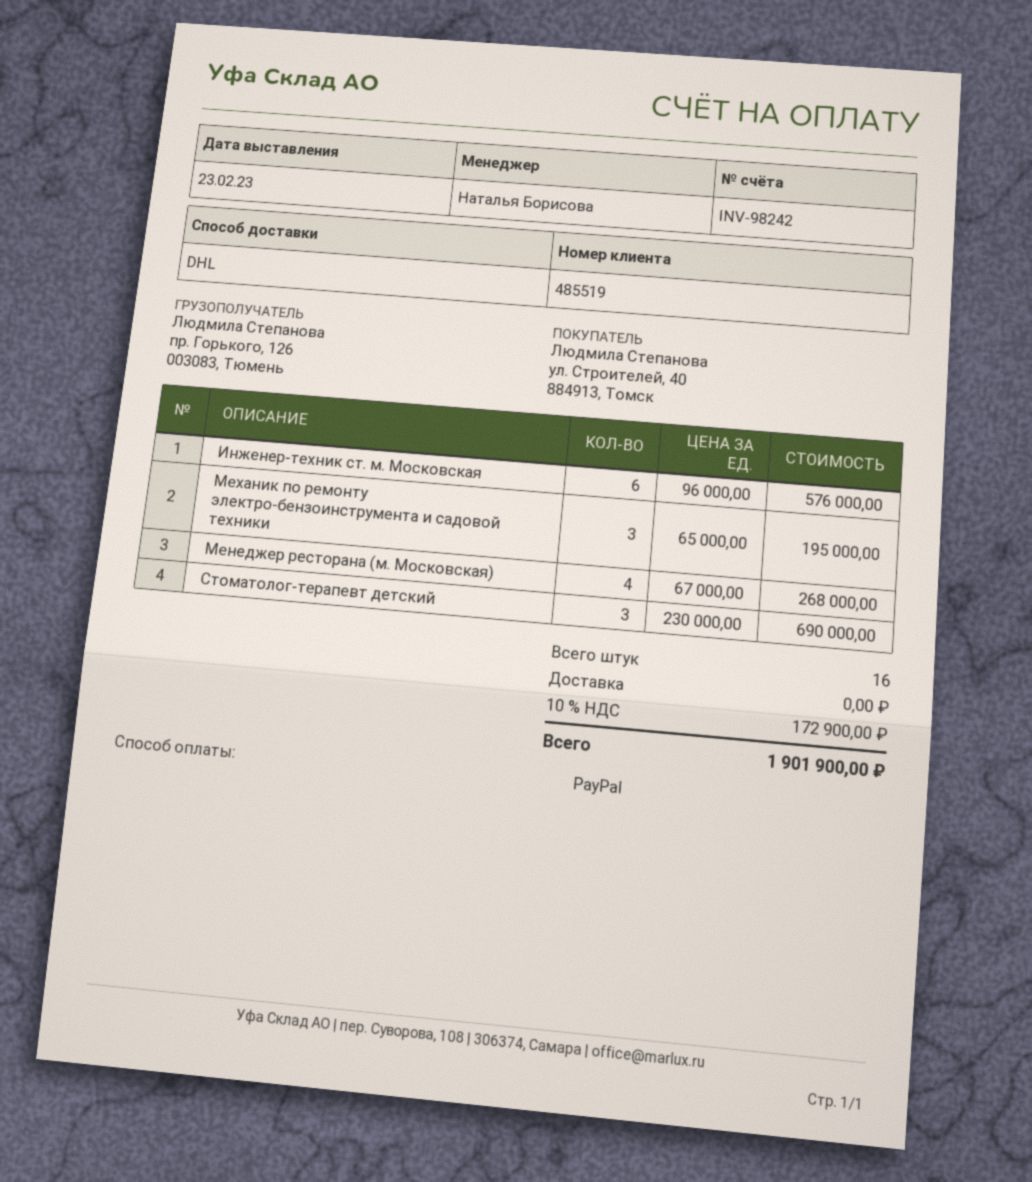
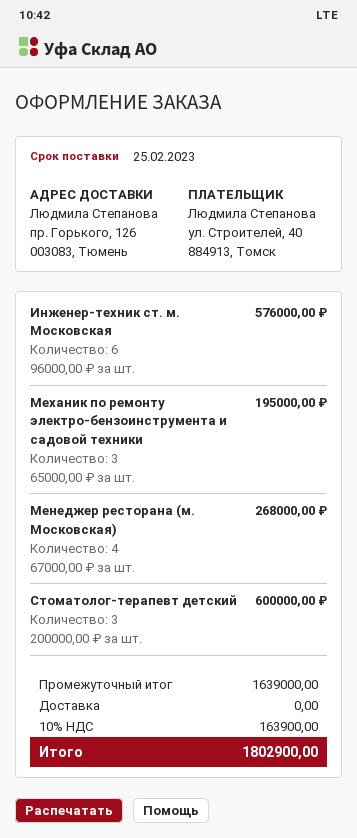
Стоматолог-терапевт детский: 3 x 230000.00 = 690000.00 -> 3 x 200000.00 = 600000.00
tax: 10% = 172900.00 -> 10% = 163900.00
total: 1901900.00 -> 1802900.00

